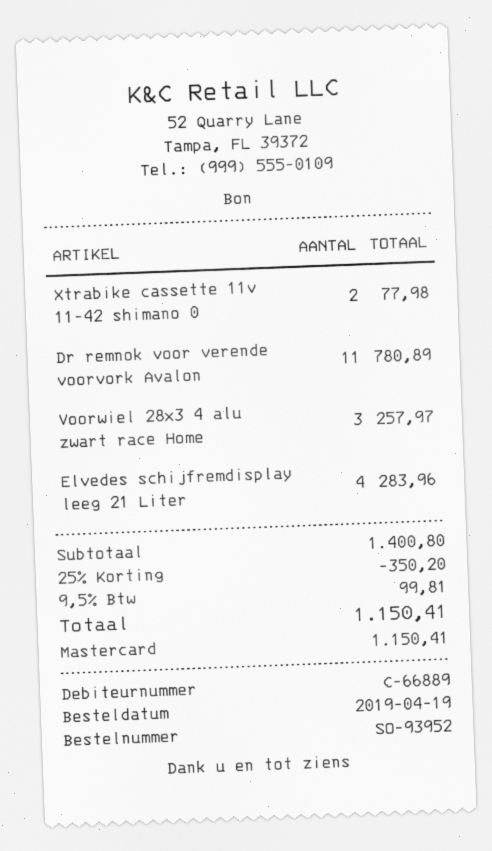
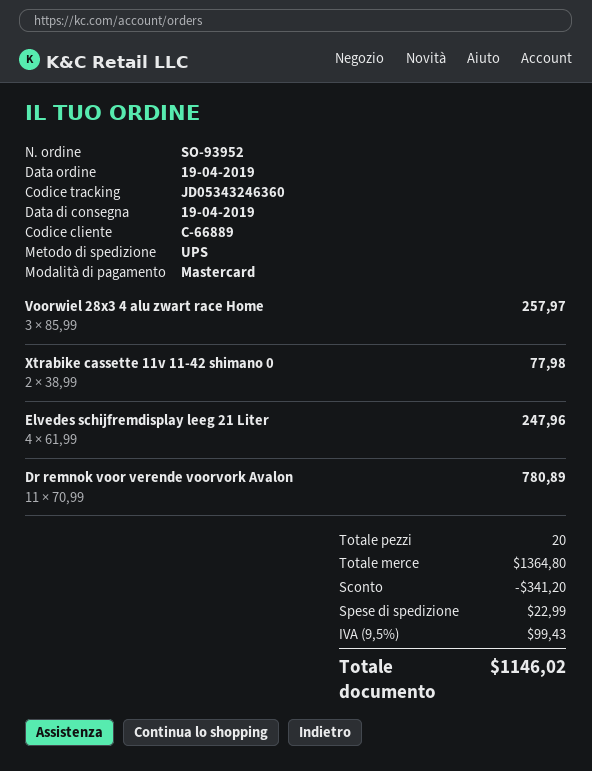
Elvedes schijfremdisplay leeg 21 Liter: 4 for 283.96 -> 4 for 247.96
subtotal: 1400.80 -> 1364.80
discount: 350.20 -> 341.20
shipping: none -> 22.99
tax: 9.5% = 99.81 -> 9.5% = 99.43
total: 1150.41 -> 1146.02

